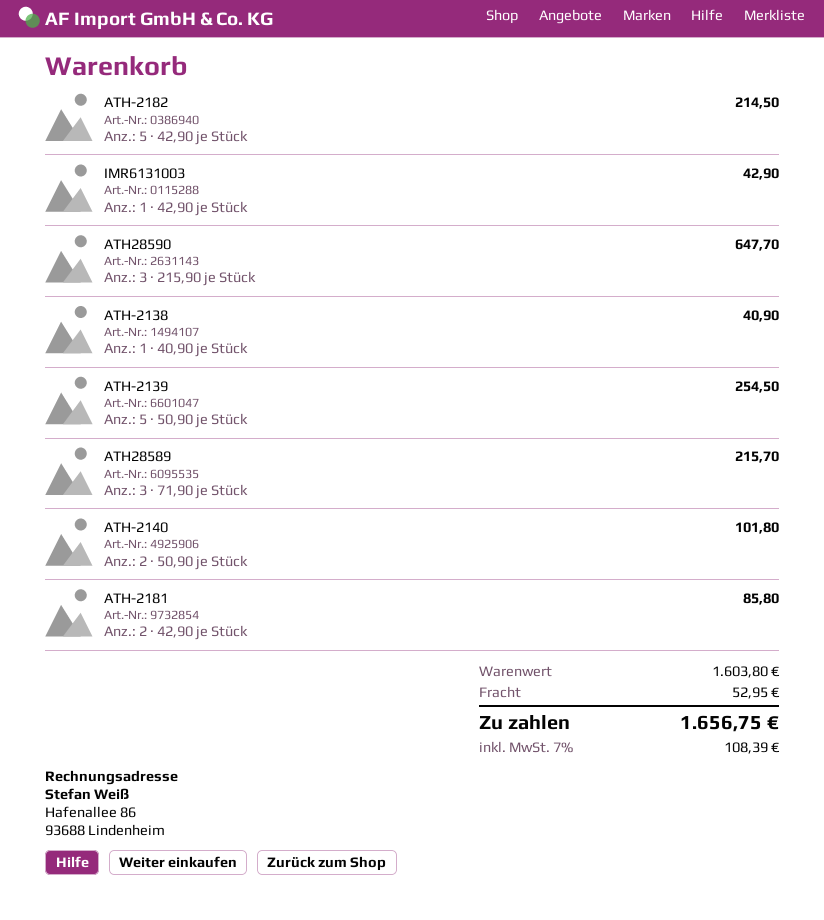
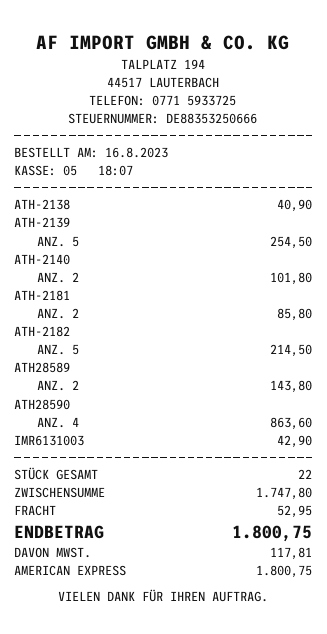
ATH28590: 3 for 647.70 -> 4 for 863.60
ATH28589: 3 for 215.70 -> 2 for 143.80
subtotal: 1603.80 -> 1747.80
tax: 108.39 -> 117.81
total: 1656.75 -> 1800.75

